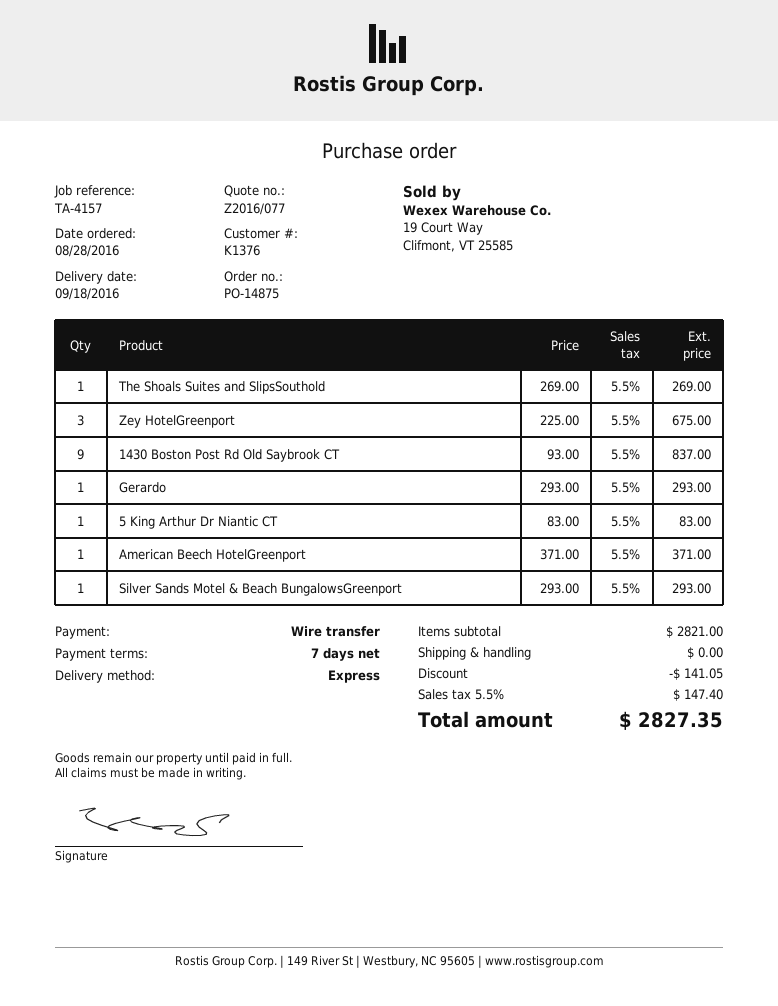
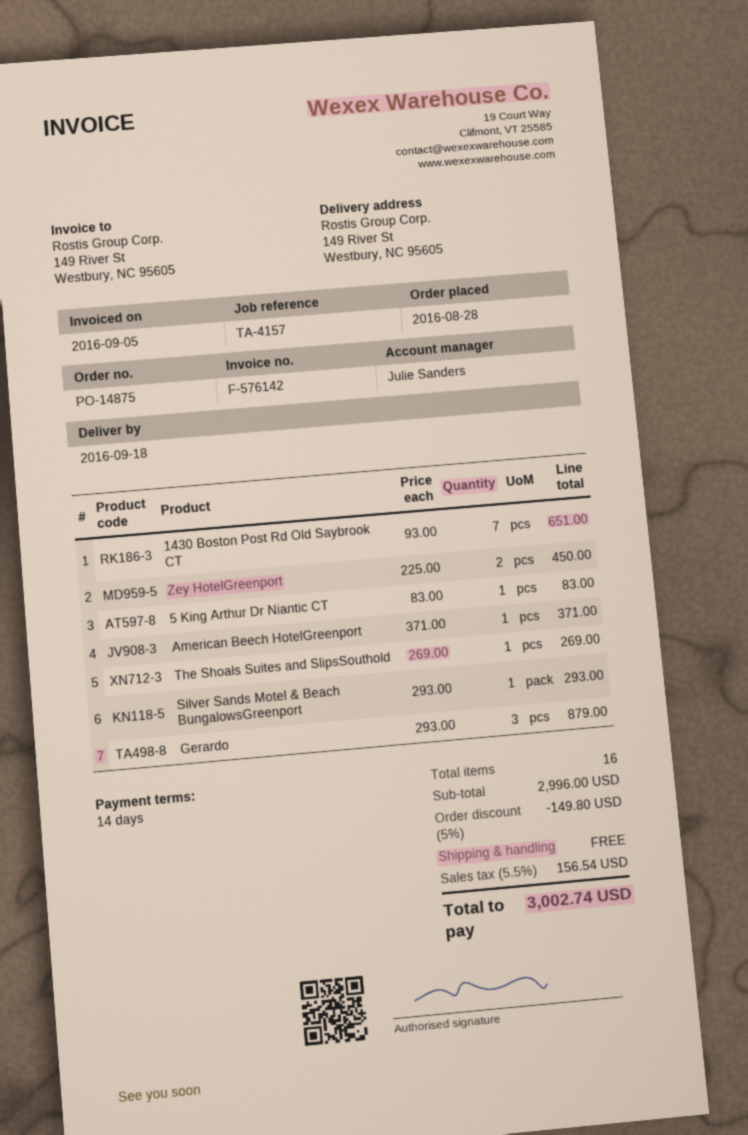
payment terms: 7 days -> 14 days
Zey HotelGreenport: 3 x 225.00 = 675.00 -> 2 x 225.00 = 450.00
1430 Boston Post Rd Old Saybrook CT: 9 x 93.00 = 837.00 -> 7 x 93.00 = 651.00
Gerardo: 1 x 293.00 = 293.00 -> 3 x 293.00 = 879.00
subtotal: 2821.00 -> 2996.00
discount: 141.05 -> 149.80
tax: 5.5% = 147.40 -> 5.5% = 156.54
total: 2827.35 -> 3002.74

